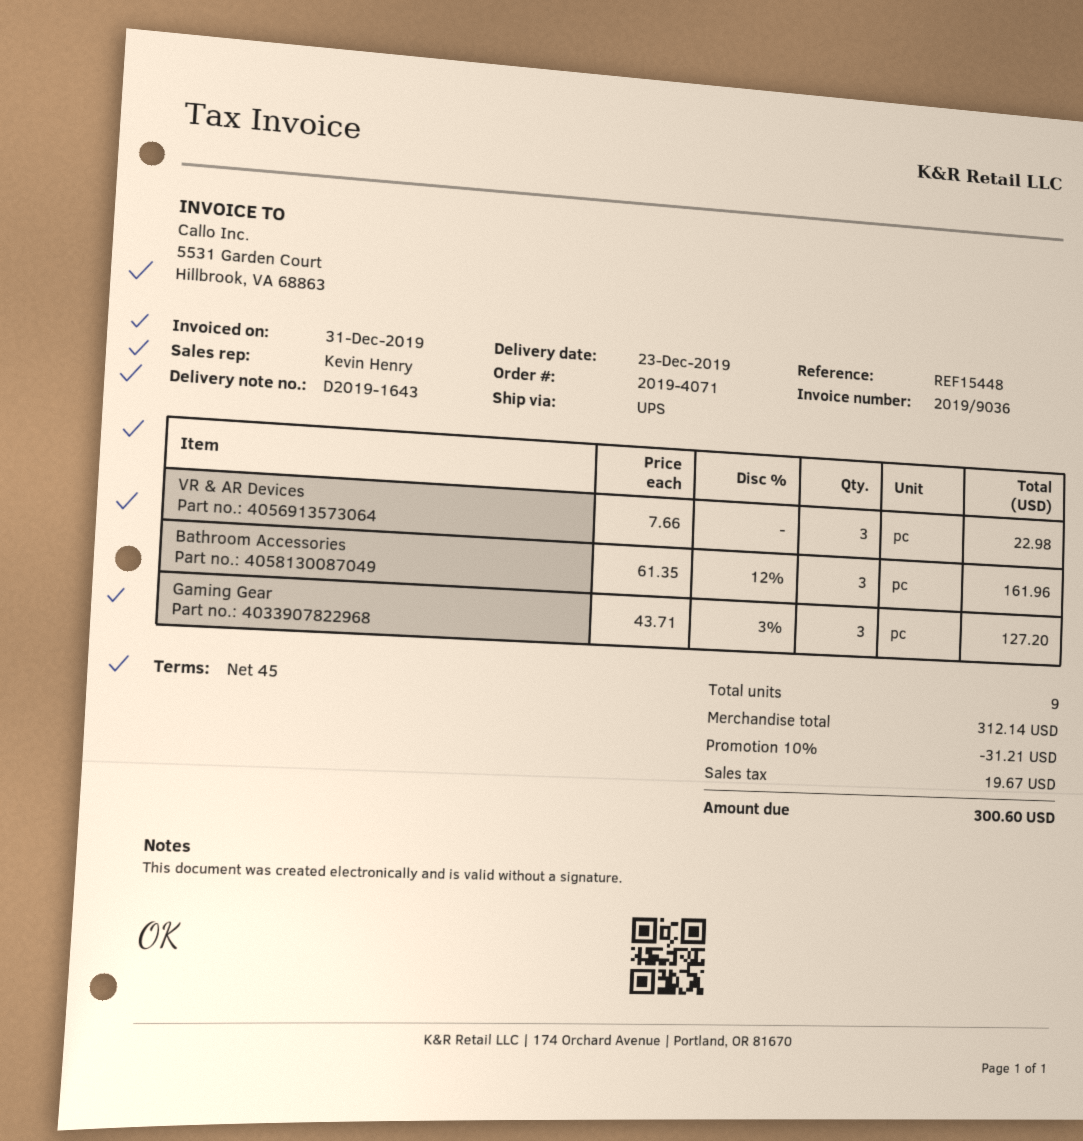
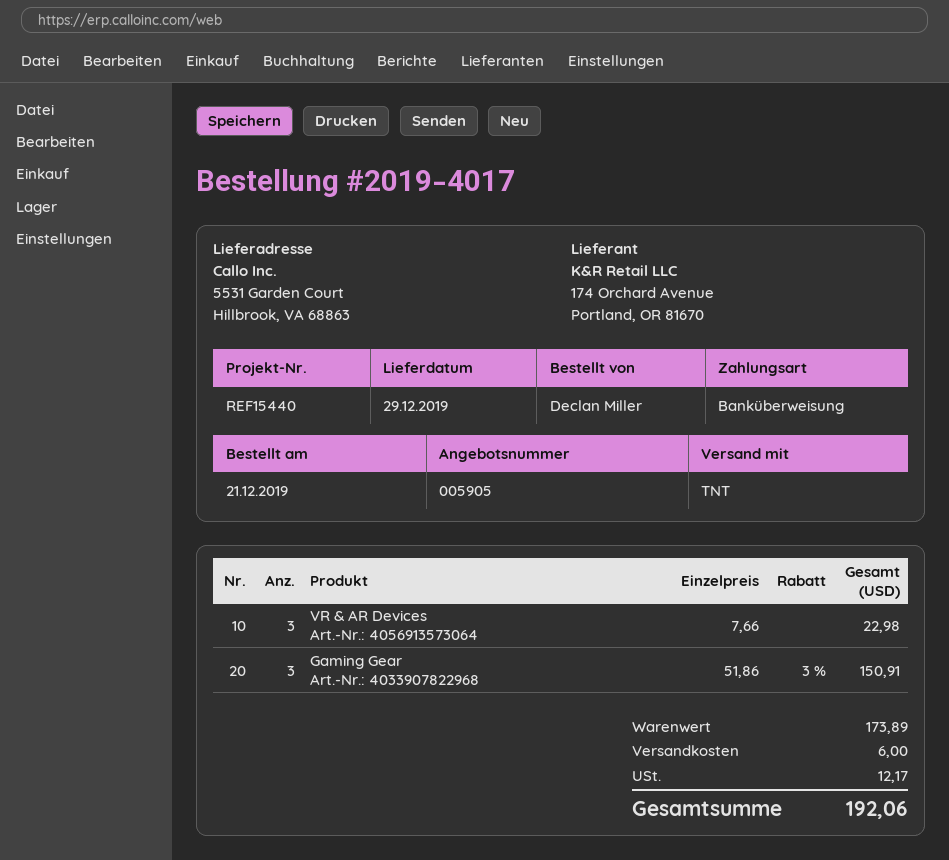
order number: 2019-4071 -> 2019-4017
delivery date: 2019-12-23 -> 2019-12-29
reference: REF15448 -> REF15440
shipping method: UPS -> TNT
Bathroom Accessories: 3 x 61.35 - 12% = 161.96 -> none
Gaming Gear: 3 x 43.71 - 3% = 127.20 -> 3 x 51.86 - 3% = 150.91
subtotal: 312.14 -> 173.89
discount: 10% = 31.21 -> none
shipping: none -> 6.00
tax: 19.67 -> 12.17
total: 300.60 -> 192.06

